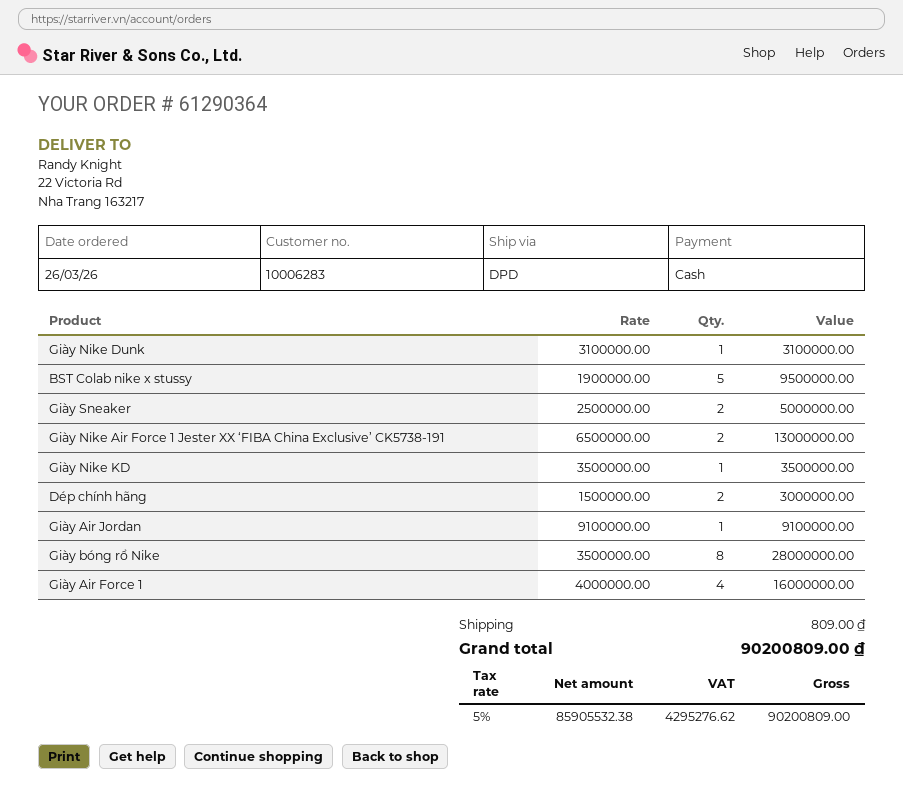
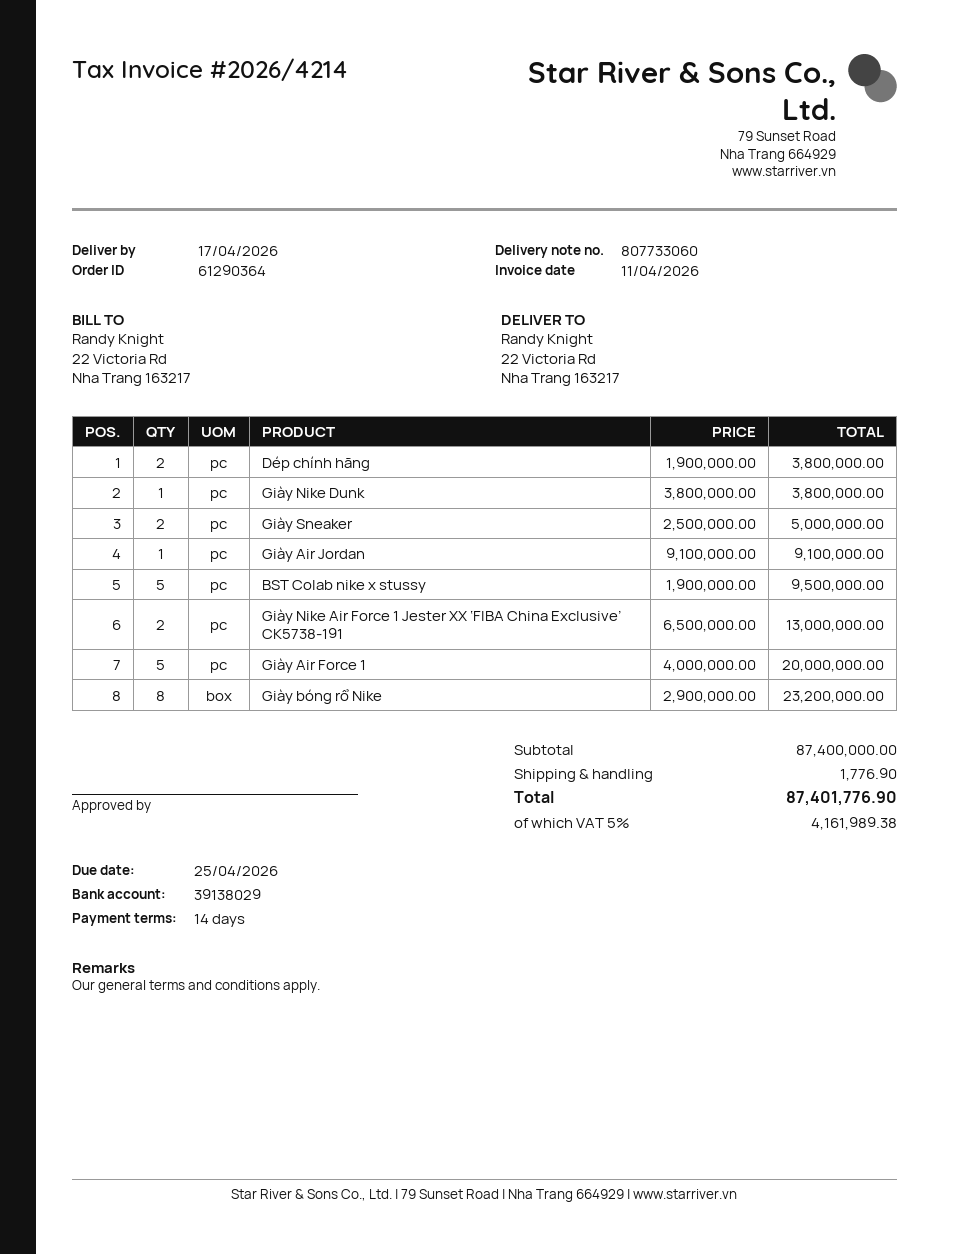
Giày Nike Dunk: 1 x 3100000.00 = 3100000.00 -> 1 x 3800000.00 = 3800000.00
Giày Nike KD: 1 x 3500000.00 = 3500000.00 -> none
Dép chính hãng: 2 x 1500000.00 = 3000000.00 -> 2 x 1900000.00 = 3800000.00
Giày bóng rổ Nike: 8 x 3500000.00 = 28000000.00 -> 8 x 2900000.00 = 23200000.00
Giày Air Force 1: 4 x 4000000.00 = 16000000.00 -> 5 x 4000000.00 = 20000000.00
shipping: 809.00 -> 1776.90
tax: 5% = 4295276.62 -> 5% = 4161989.38
total: 90200809.00 -> 87401776.90

